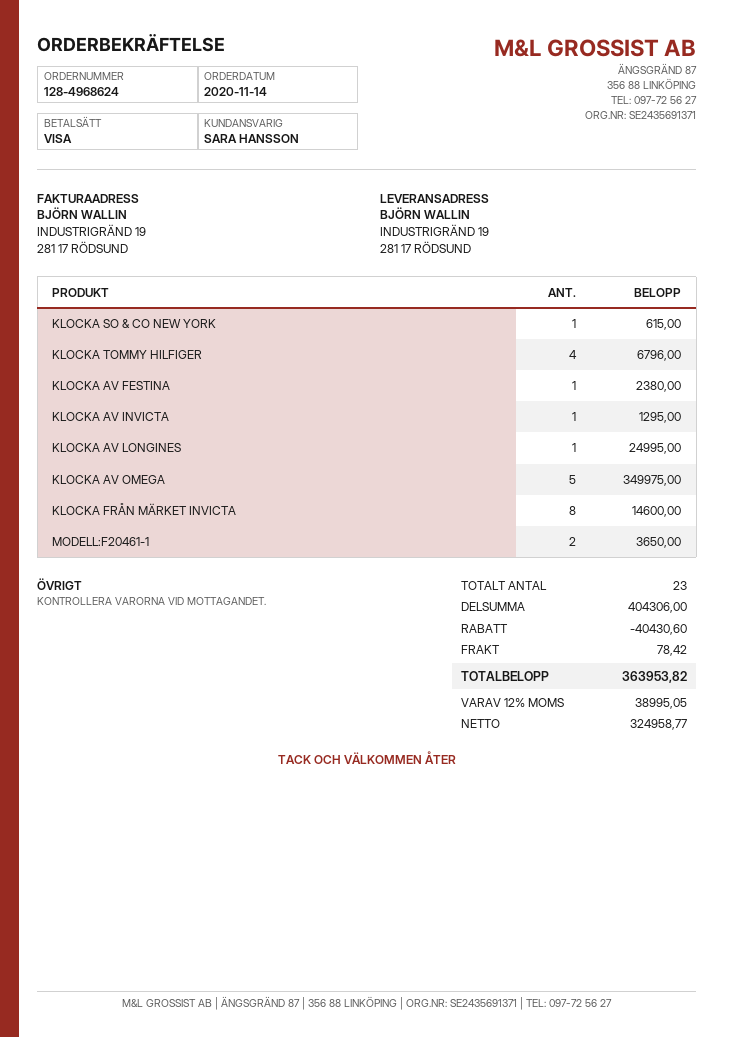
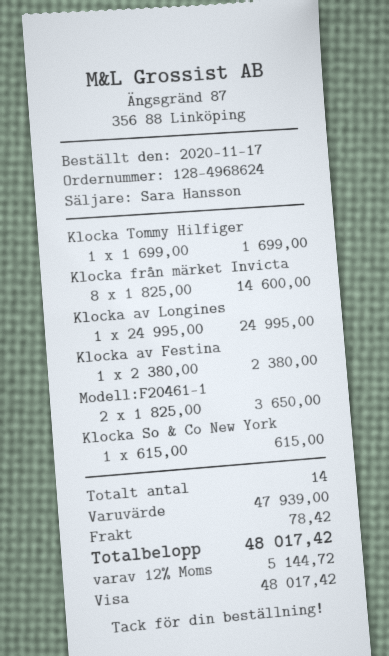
order date: 2020-11-14 -> 2020-11-17
KLOCKA TOMMY HILFIGER: 4 for 6796.00 -> 1 for 1699.00
KLOCKA AV INVICTA: 1 for 1295.00 -> none
KLOCKA AV OMEGA: 5 for 349975.00 -> none
total quantity: 23 -> 14
subtotal: 404306.00 -> 47939.00
discount: 40430.60 -> none
tax: 12% = 38995.05 -> 12% = 5144.72
total: 363953.82 -> 48017.42

